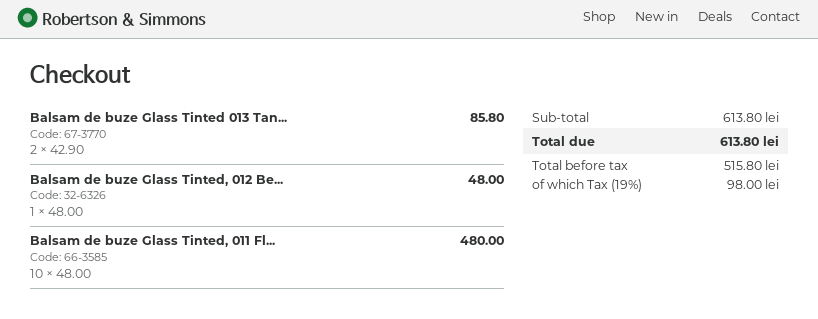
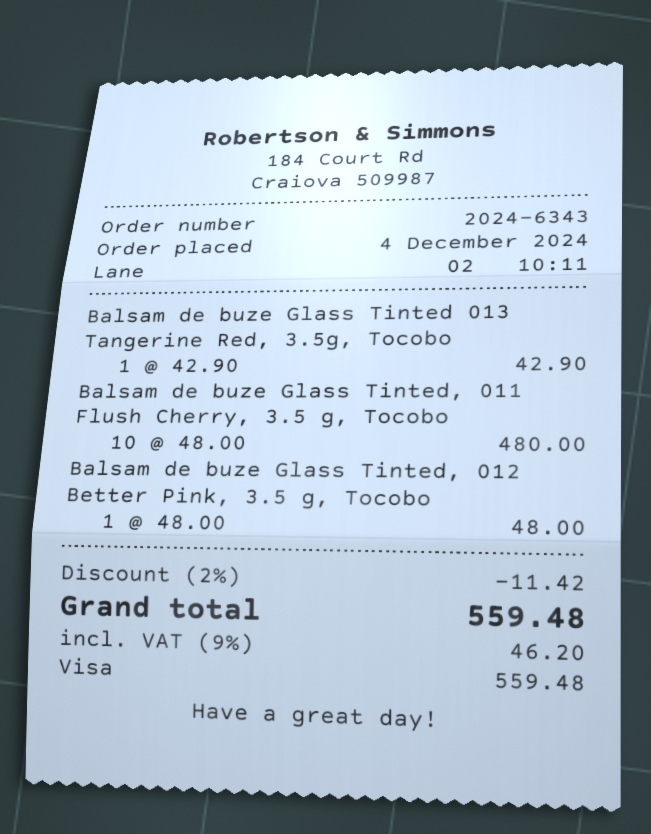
Balsam de buze Glass Tinted 013 Tan...: 2 x 42.90 = 85.80 -> 1 x 42.90 = 42.90
discount: none -> 2% = 11.42
tax: 19% = 98.00 -> 9% = 46.20
total: 613.80 -> 559.48

